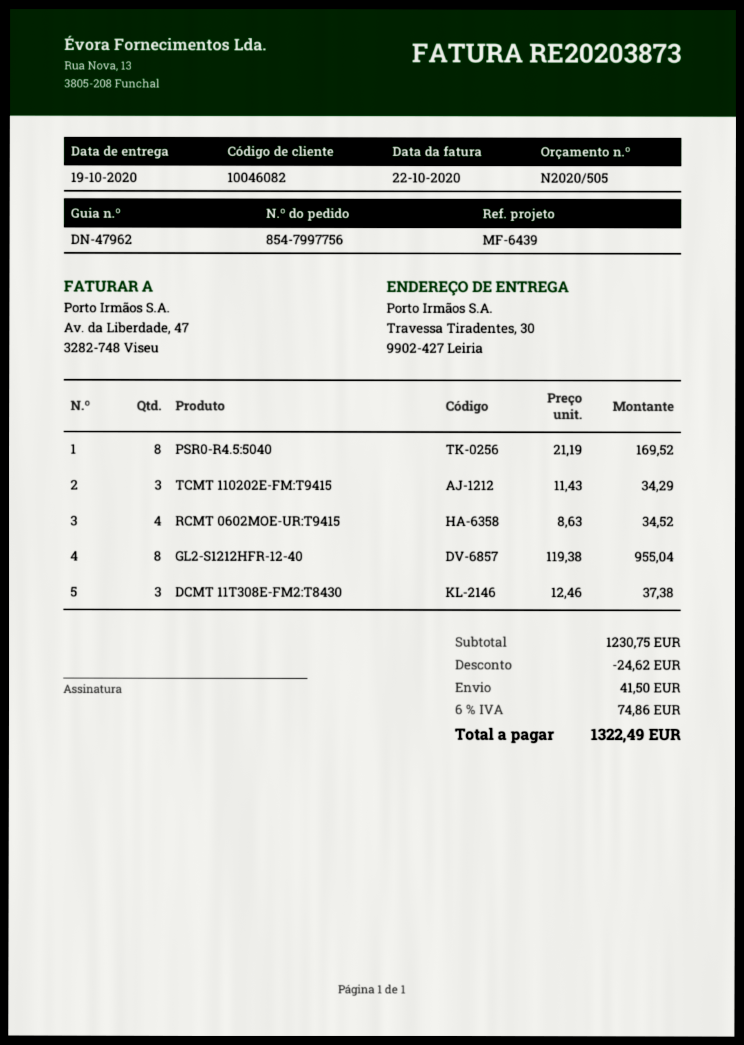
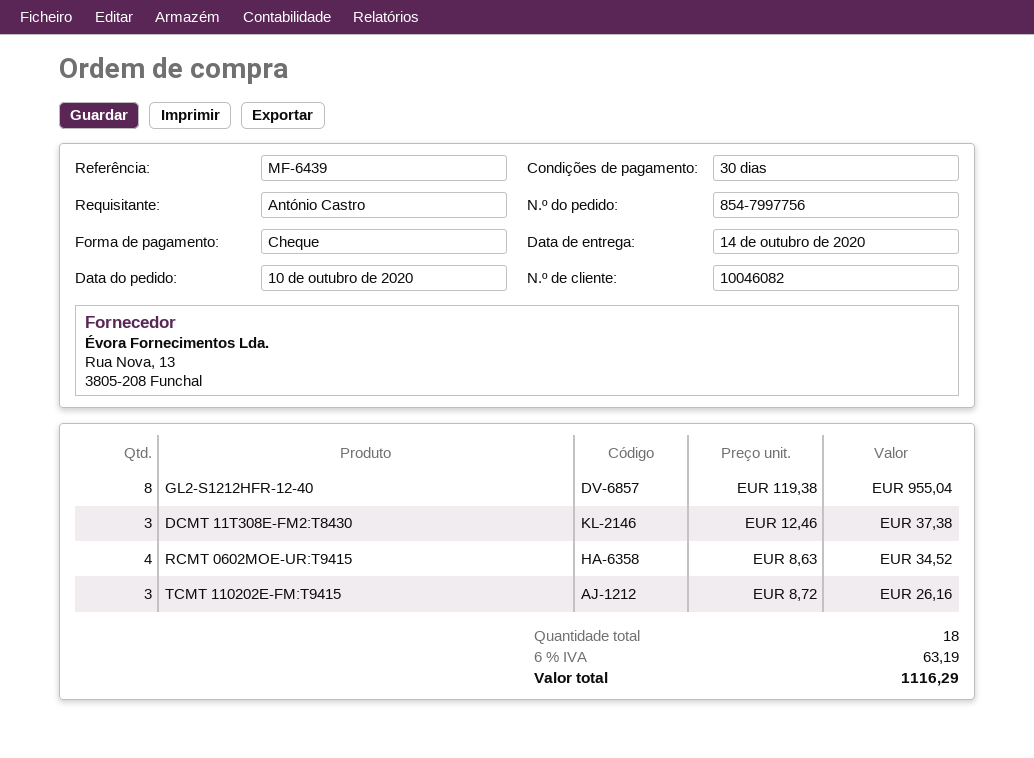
delivery date: 2020-10-19 -> 2020-10-14
PSR0-R4.5:5040: 8 x 21.19 = 169.52 -> none
TCMT 110202E-FM:T9415: 3 x 11.43 = 34.29 -> 3 x 8.72 = 26.16
discount: 24.62 -> none
shipping: 41.50 -> none
tax: 6% = 74.86 -> 6% = 63.19
total: 1322.49 -> 1116.29

